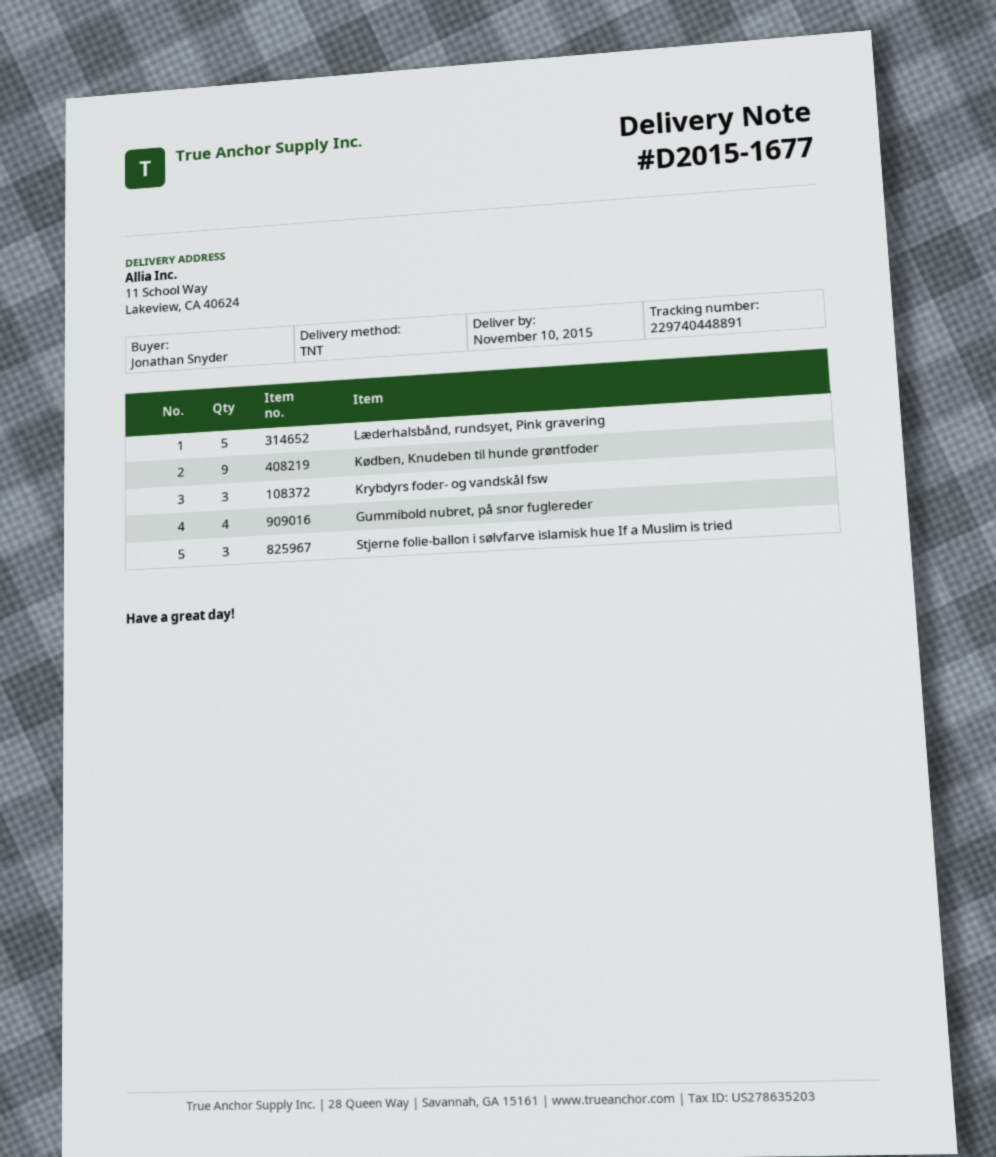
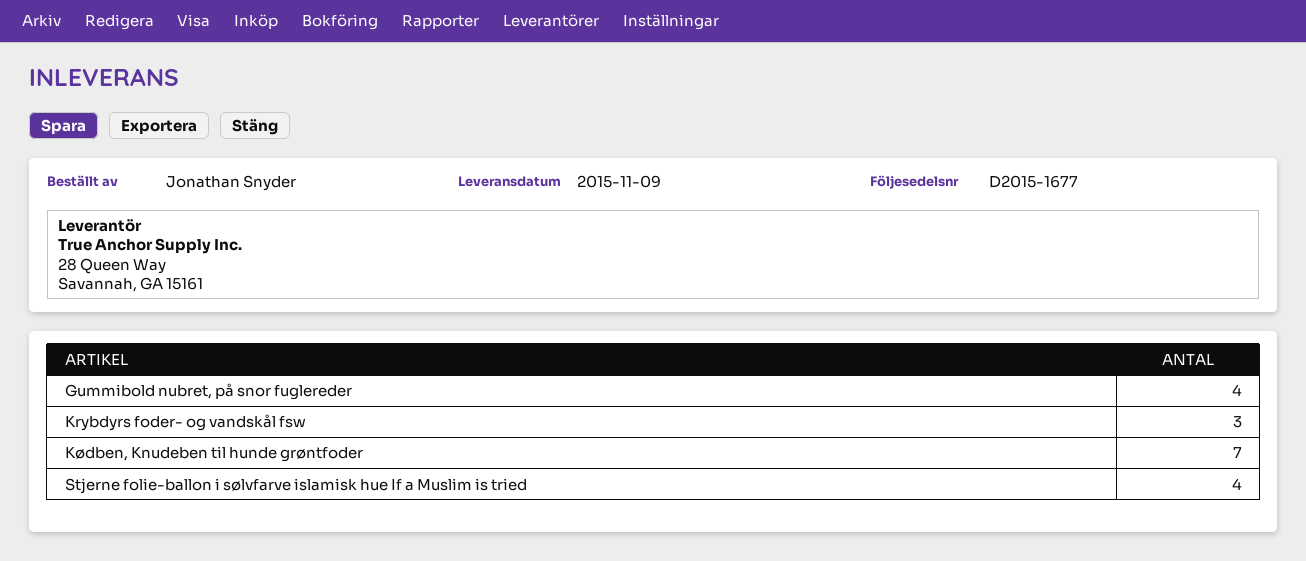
delivery date: 2015-11-10 -> 2015-11-09
Læderhalsbånd, rundsyet, Pink gravering: 5 -> none
Kødben, Knudeben til hunde grøntfoder: 9 -> 7
Stjerne folie-ballon i sølvfarve islamisk hue If a Muslim is tried: 3 -> 4

